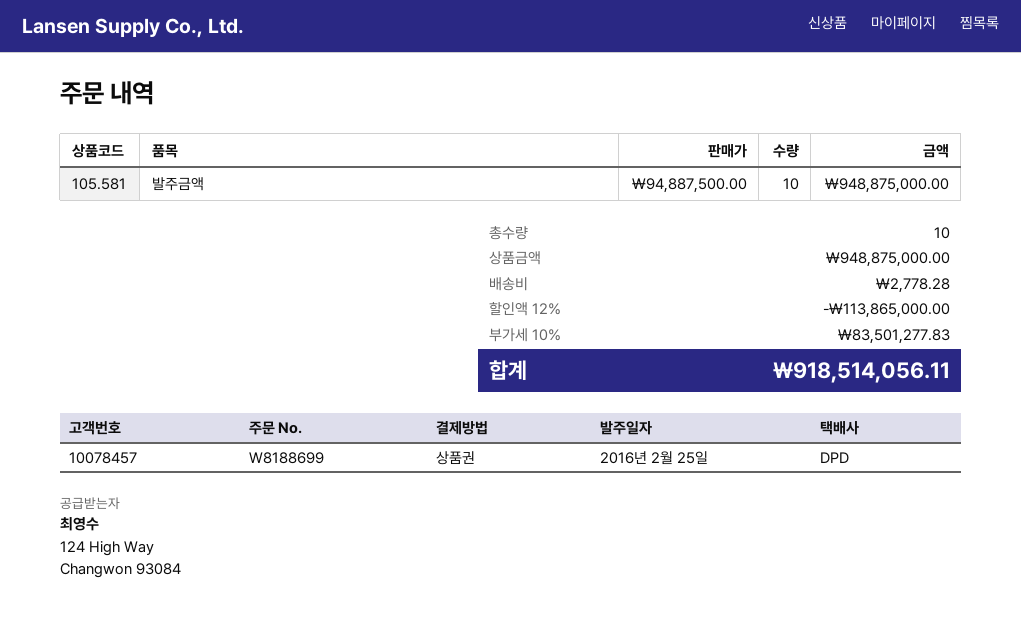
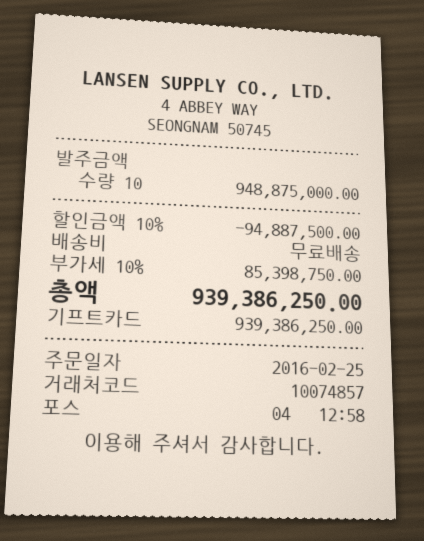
customer number: 10078457 -> 10074857
discount: 12% = 113865000.00 -> 10% = 94887500.00
shipping: 2778.28 -> 0.00
tax: 10% = 83501277.83 -> 10% = 85398750.00
total: 918514056.11 -> 939386250.00

